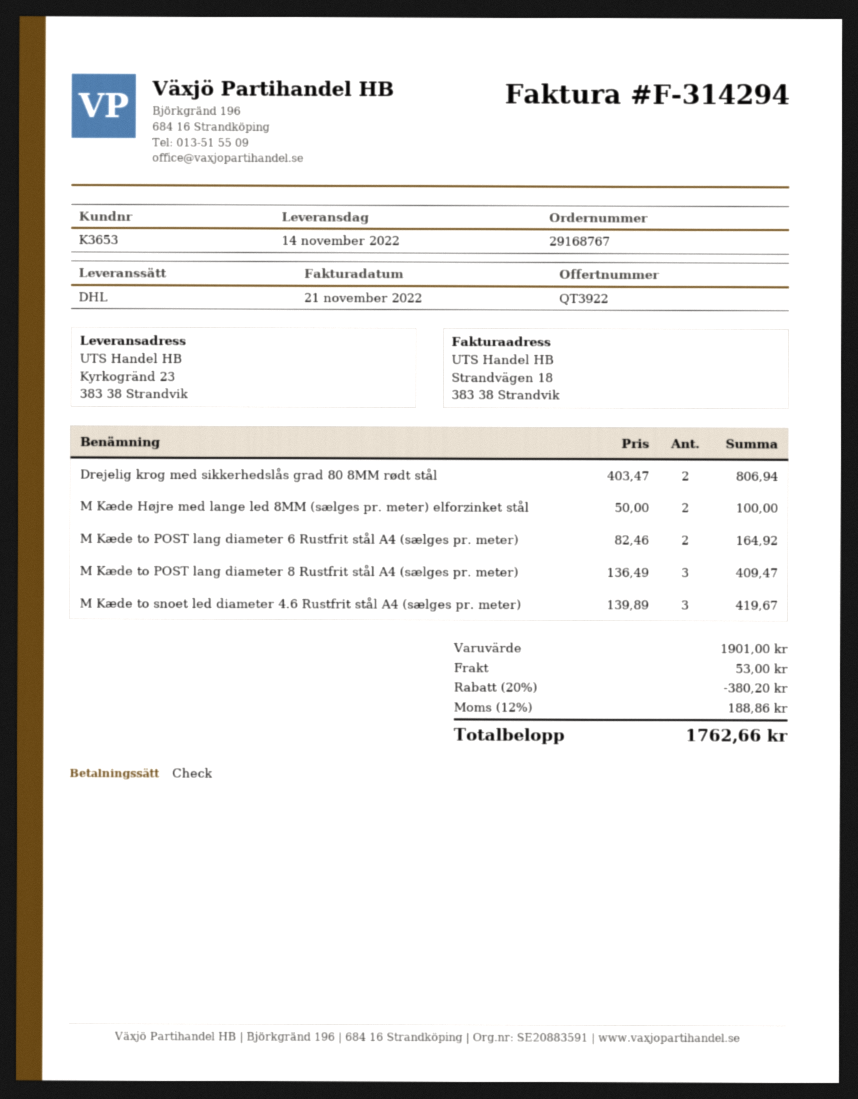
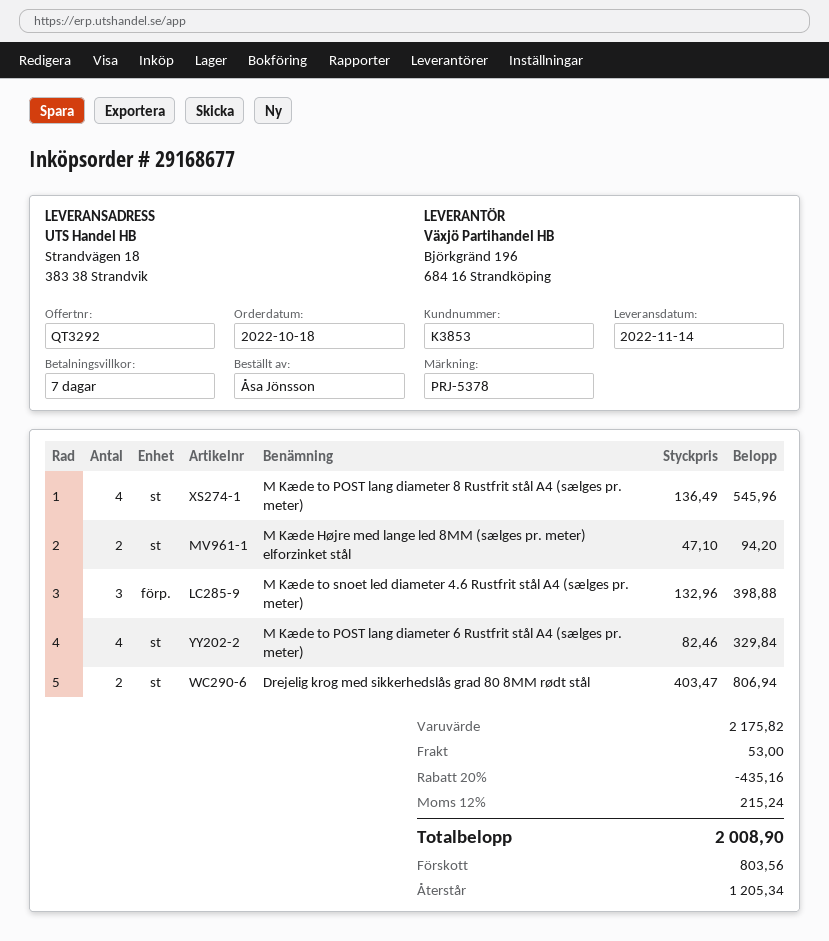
quote number: QT3922 -> QT3292
order number: 29168767 -> 29168677
customer number: K3653 -> K3853
ship to: Kyrkogränd 23, 383 38 Strandvik -> Strandvägen 18, 383 38 Strandvik
M Kæde Højre med lange led 8MM (sælges pr. meter) elforzinket stål: 2 x 50.00 = 100.00 -> 2 x 47.10 = 94.20
M Kæde to POST lang diameter 6 Rustfrit stål A4 (sælges pr. meter): 2 x 82.46 = 164.92 -> 4 x 82.46 = 329.84
M Kæde to POST lang diameter 8 Rustfrit stål A4 (sælges pr. meter): 3 x 136.49 = 409.47 -> 4 x 136.49 = 545.96
M Kæde to snoet led diameter 4.6 Rustfrit stål A4 (sælges pr. meter): 3 x 139.89 = 419.67 -> 3 x 132.96 = 398.88
subtotal: 1901.00 -> 2175.82
discount: 20% = 380.20 -> 20% = 435.16
tax: 12% = 188.86 -> 12% = 215.24
total: 1762.66 -> 2008.90

